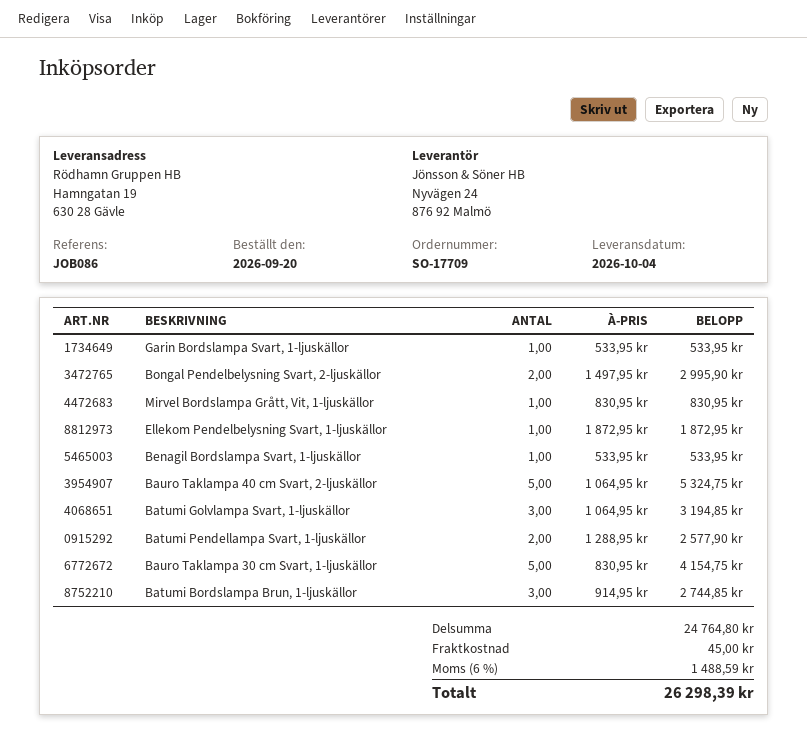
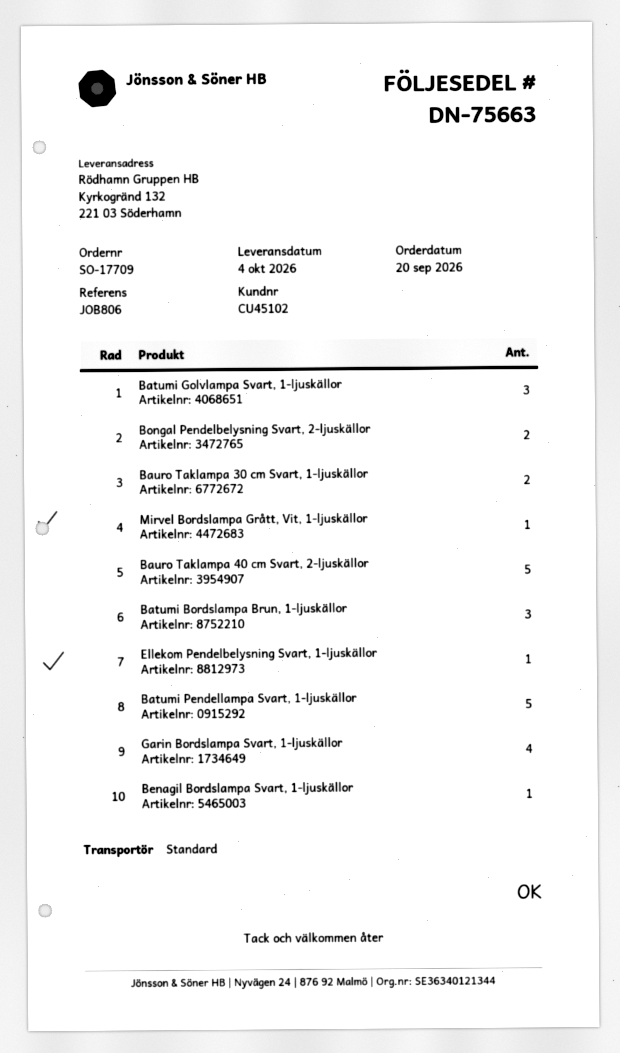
reference: JOB086 -> JOB806
ship to: Hamngatan 19, 630 28 Gävle -> Kyrkogränd 132, 221 03 Söderhamn
Garin Bordslampa Svart, 1-ljuskällor: 1 -> 4
Batumi Pendellampa Svart, 1-ljuskällor: 2 -> 5
Bauro Taklampa 30 cm Svart, 1-ljuskällor: 5 -> 2

